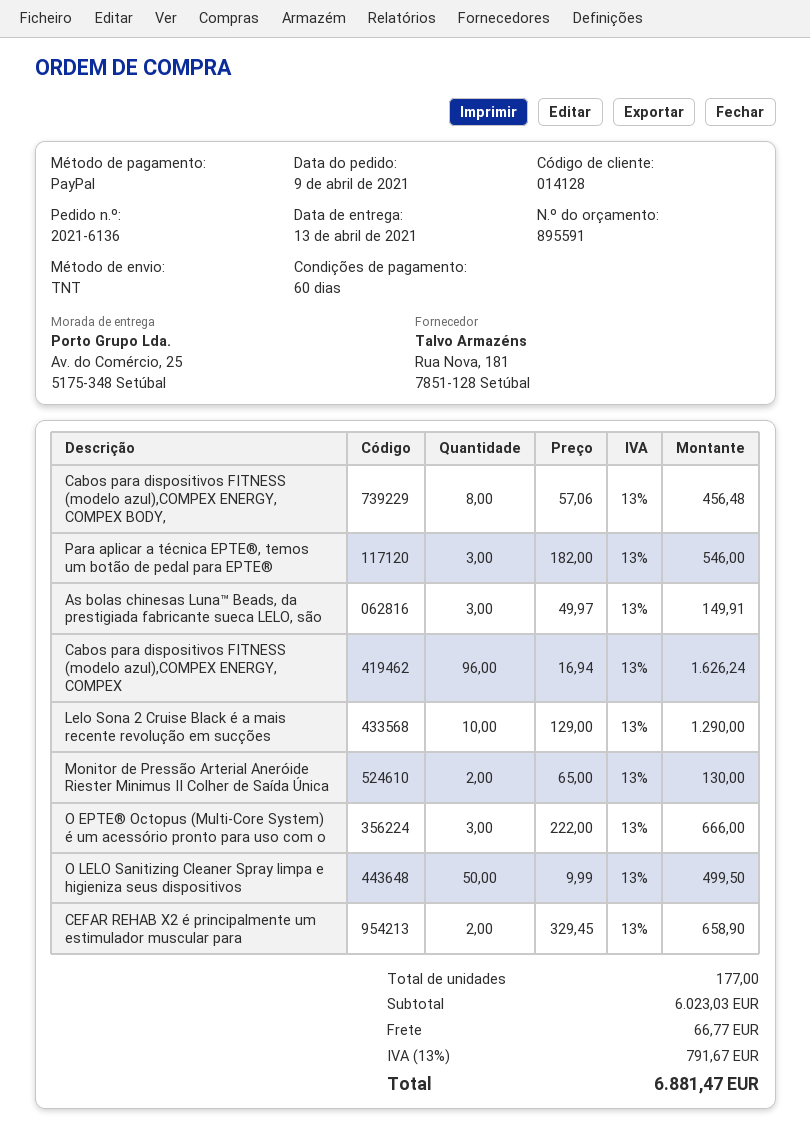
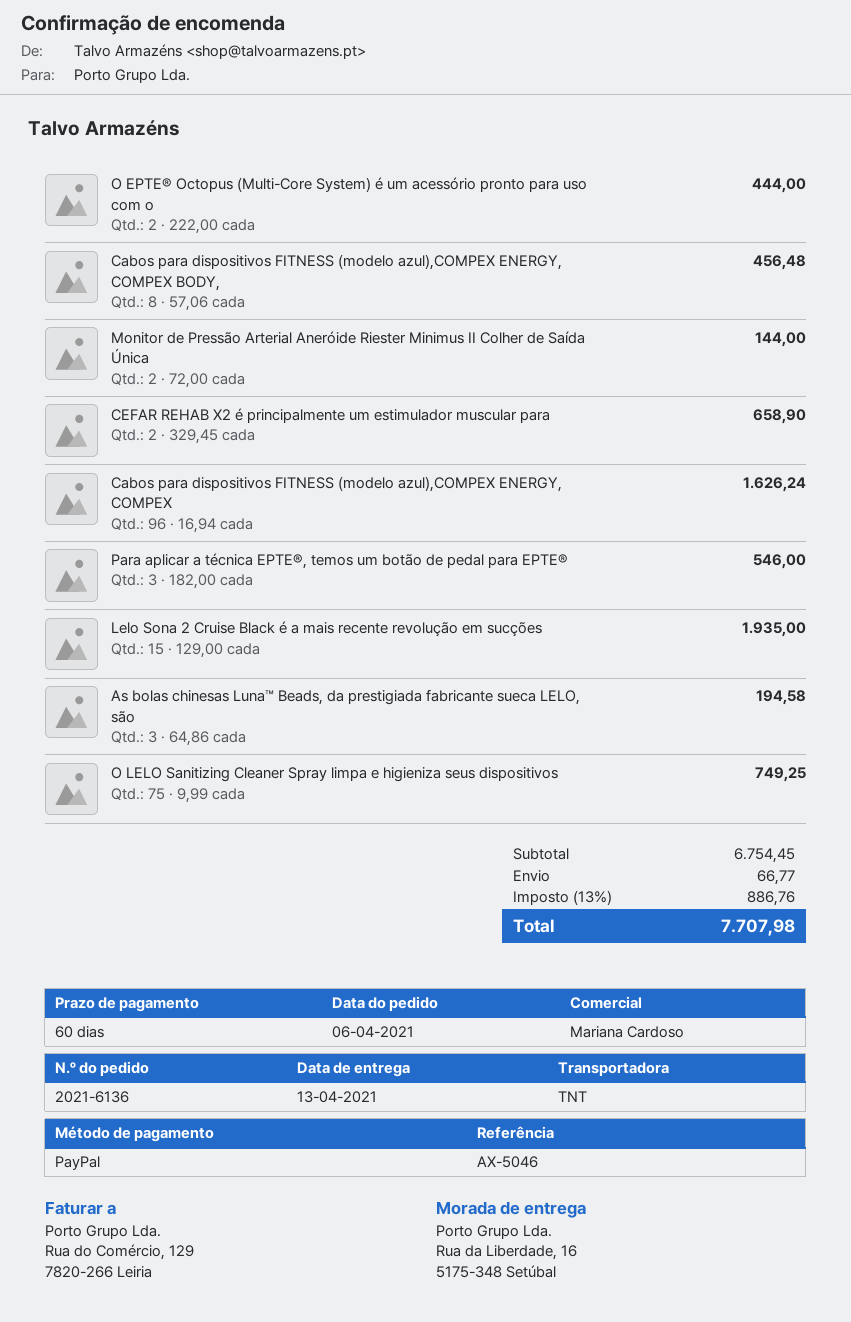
order date: 2021-04-09 -> 2021-04-06
ship to: Av. do Comércio, 25, 5175-348 Setúbal -> Rua da Liberdade, 16, 5175-348 Setúbal
As bolas chinesas Luna™ Beads, da prestigiada fabricante sueca LELO, são: 3 x 49.97 = 149.91 -> 3 x 64.86 = 194.58
Lelo Sona 2 Cruise Black é a mais recente revolução em sucções: 10 x 129.00 = 1290.00 -> 15 x 129.00 = 1935.00
Monitor de Pressão Arterial Aneróide Riester Minimus II Colher de Saída Única: 2 x 65.00 = 130.00 -> 2 x 72.00 = 144.00
O EPTE® Octopus (Multi-Core System) é um acessório pronto para uso com o: 3 x 222.00 = 666.00 -> 2 x 222.00 = 444.00
O LELO Sanitizing Cleaner Spray limpa e higieniza seus dispositivos: 50 x 9.99 = 499.50 -> 75 x 9.99 = 749.25
subtotal: 6023.03 -> 6754.45
tax: 13% = 791.67 -> 13% = 886.76
total: 6881.47 -> 7707.98

